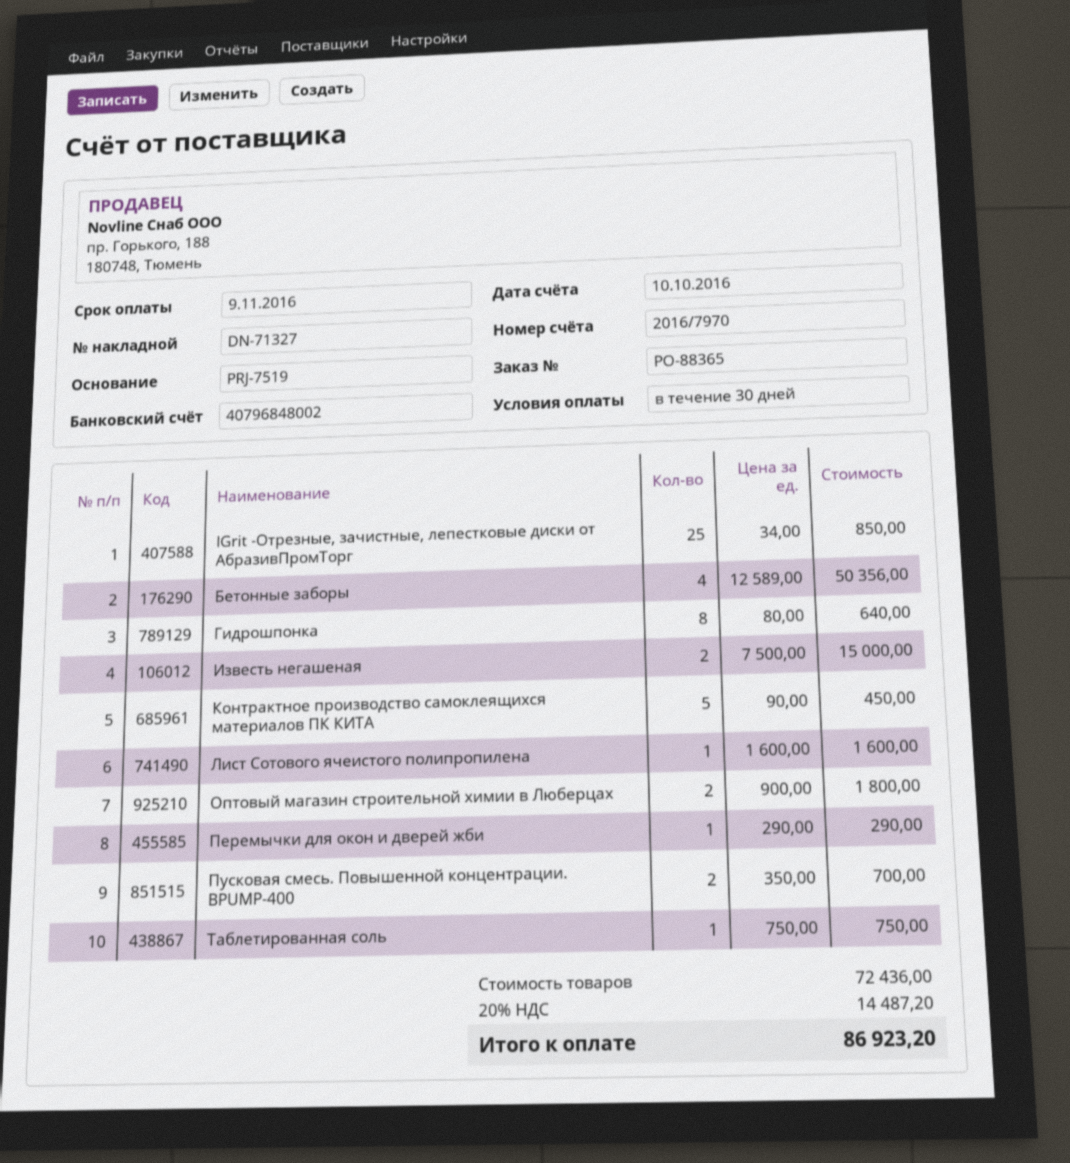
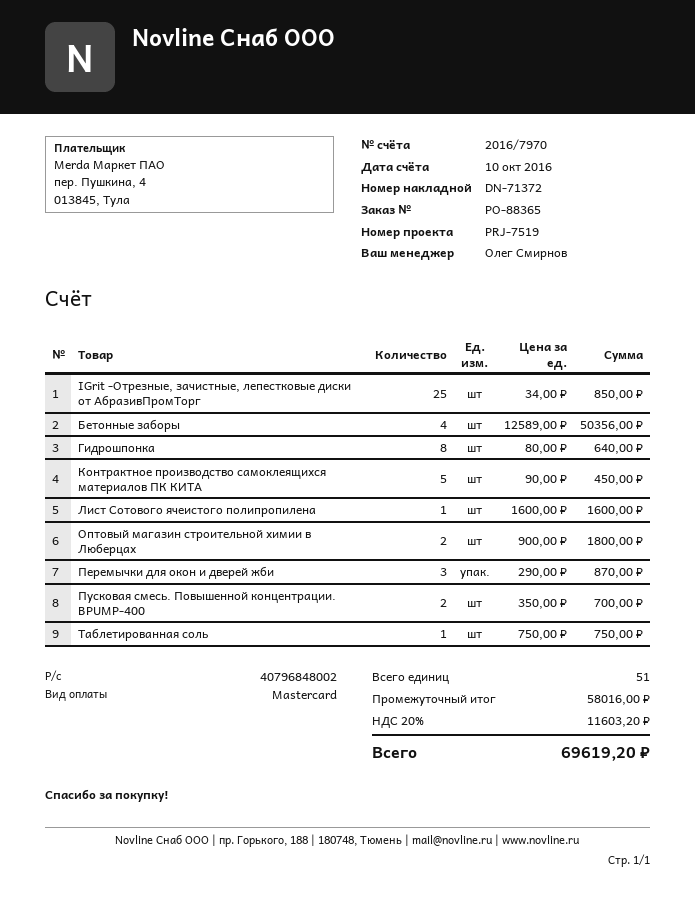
delivery note number: DN-71327 -> DN-71372
Известь негашеная: 2 x 7500.00 = 15000.00 -> none
Перемычки для окон и дверей жби: 1 x 290.00 = 290.00 -> 3 x 290.00 = 870.00
subtotal: 72436.00 -> 58016.00
tax: 20% = 14487.20 -> 20% = 11603.20
total: 86923.20 -> 69619.20

